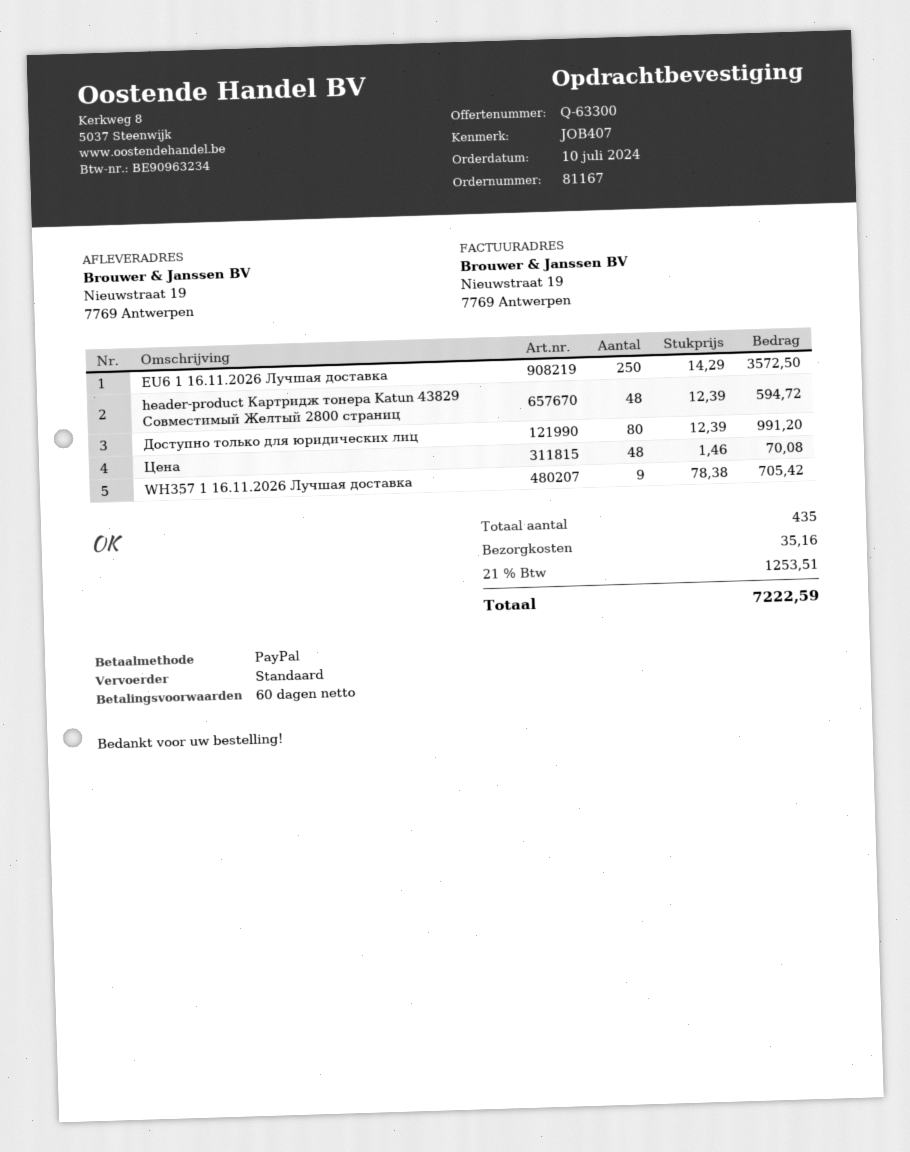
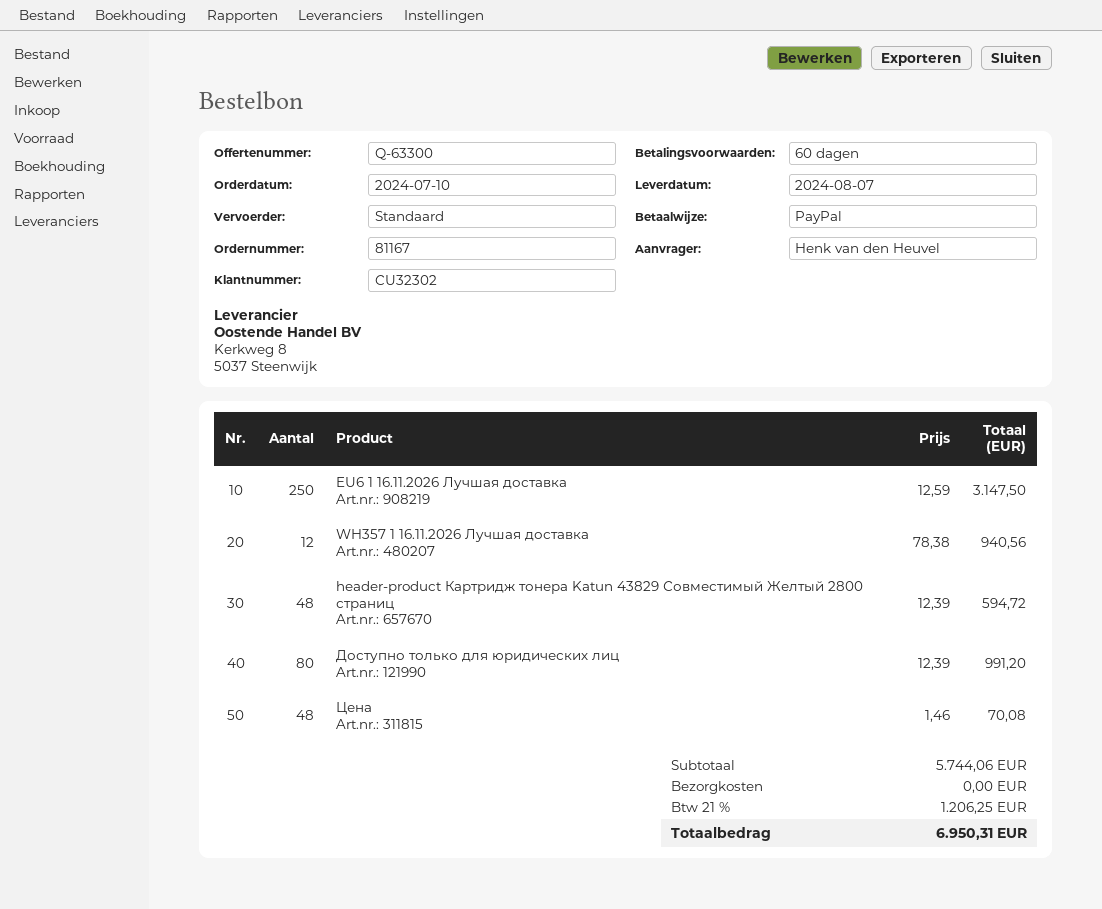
EU6 1 16.11.2026 Лучшая доставка: 250 x 14.29 = 3572.50 -> 250 x 12.59 = 3147.50
WH357 1 16.11.2026 Лучшая доставка: 9 x 78.38 = 705.42 -> 12 x 78.38 = 940.56
shipping: 35.16 -> 0.00
tax: 21% = 1253.51 -> 21% = 1206.25
total: 7222.59 -> 6950.31

